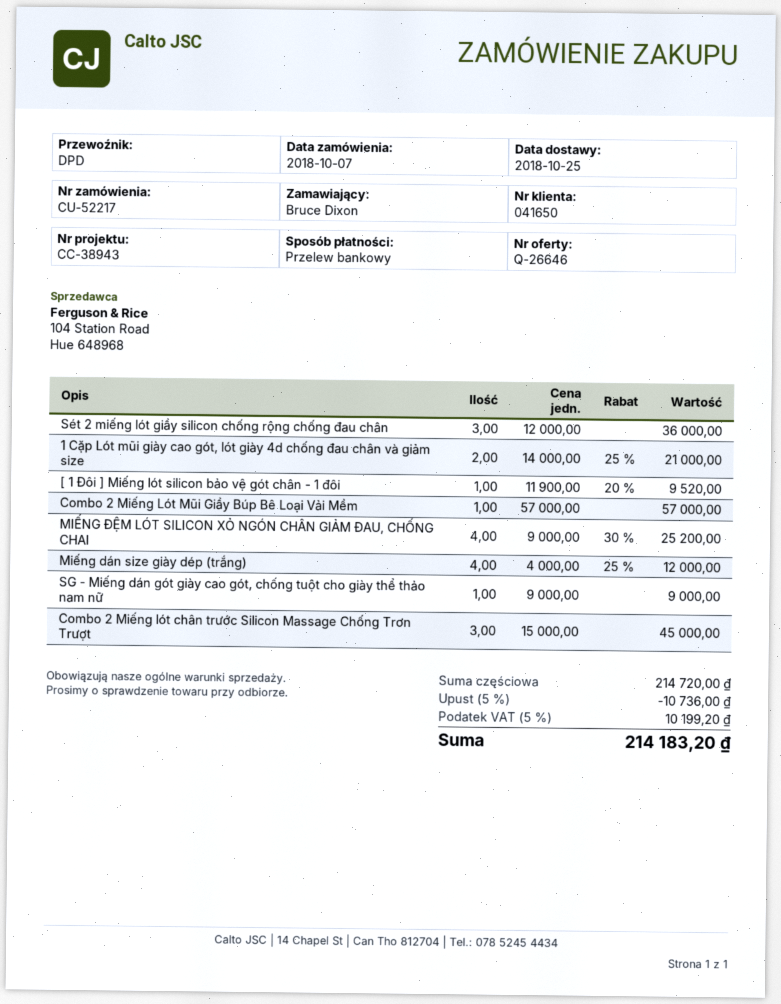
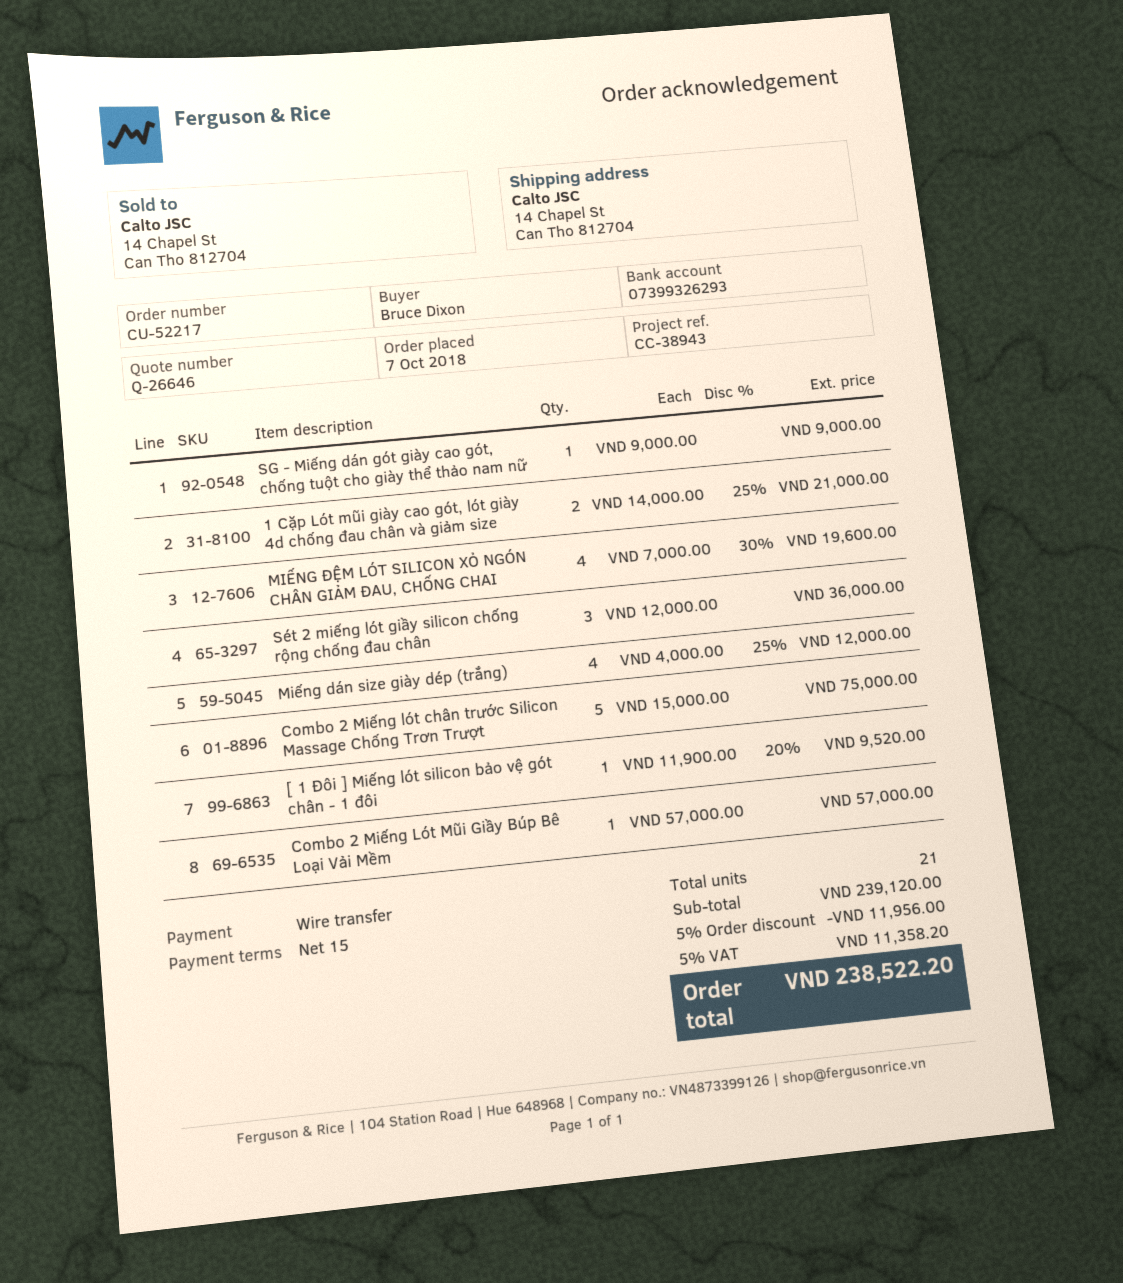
MIẾNG ĐỆM LÓT SILICON XỎ NGÓN CHÂN GIẢM ĐAU, CHỐNG CHAI: 4 x 9000.00 - 30% = 25200.00 -> 4 x 7000.00 - 30% = 19600.00
Combo 2 Miếng lót chân trước Silicon Massage Chống Trơn Trượt: 3 x 15000.00 = 45000.00 -> 5 x 15000.00 = 75000.00
subtotal: 214720.00 -> 239120.00
discount: 5% = 10736.00 -> 5% = 11956.00
tax: 5% = 10199.20 -> 5% = 11358.20
total: 214183.20 -> 238522.20

